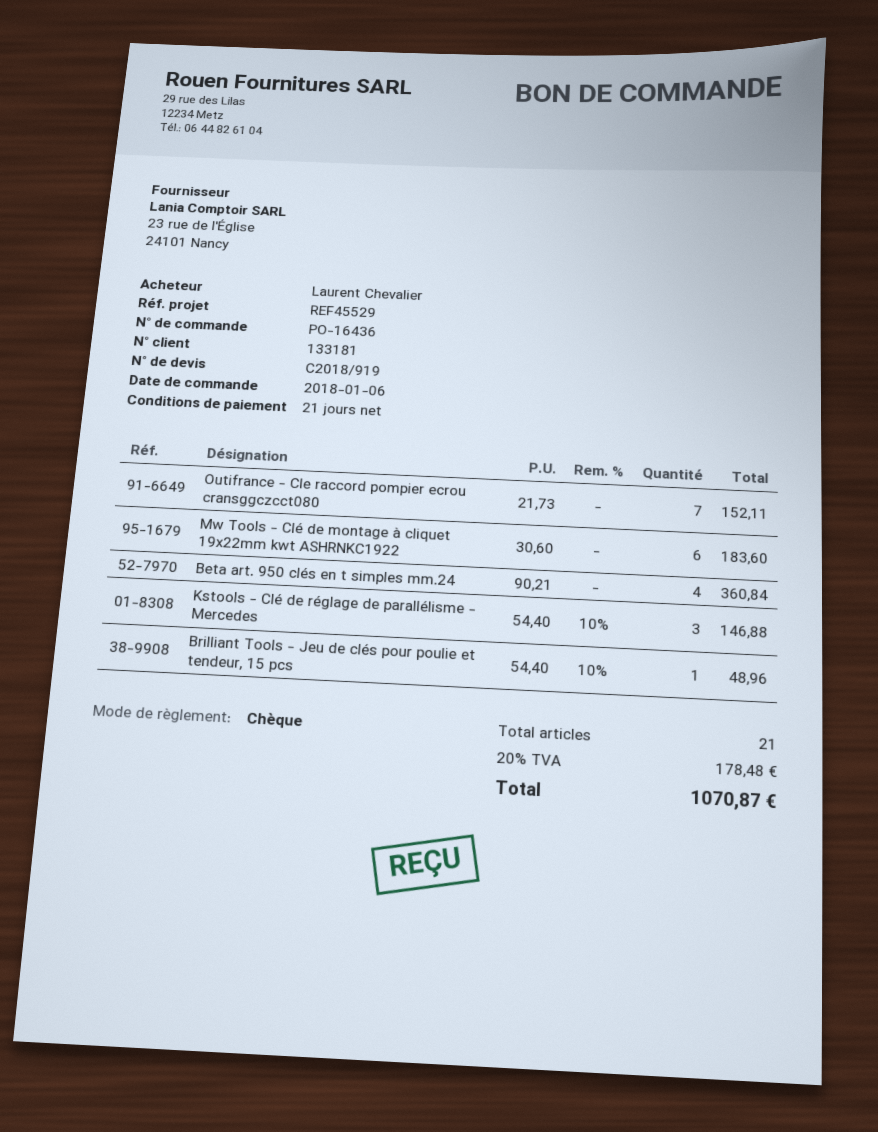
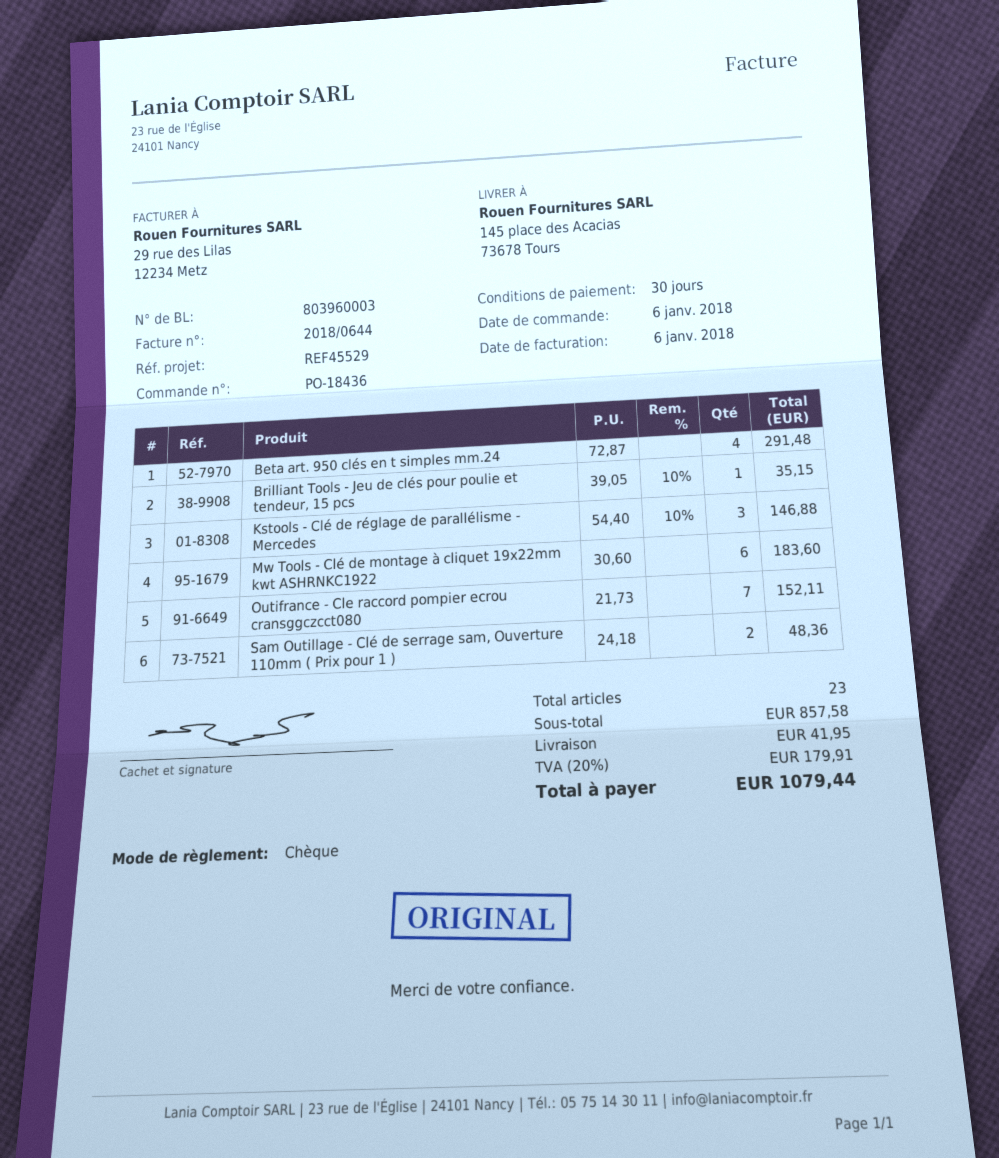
order number: PO-16436 -> PO-18436
payment terms: 21 days -> 30 days
Beta art. 950 clés en t simples mm.24: 4 x 90.21 = 360.84 -> 4 x 72.87 = 291.48
Brilliant Tools - Jeu de clés pour poulie et tendeur, 15 pcs: 1 x 54.40 - 10% = 48.96 -> 1 x 39.05 - 10% = 35.15
Sam Outillage - Clé de serrage sam, Ouverture 110mm ( Prix pour 1 ): none -> 2 x 24.18 = 48.36
total quantity: 21 -> 23
shipping: none -> 41.95
tax: 20% = 178.48 -> 20% = 179.91
total: 1070.87 -> 1079.44

